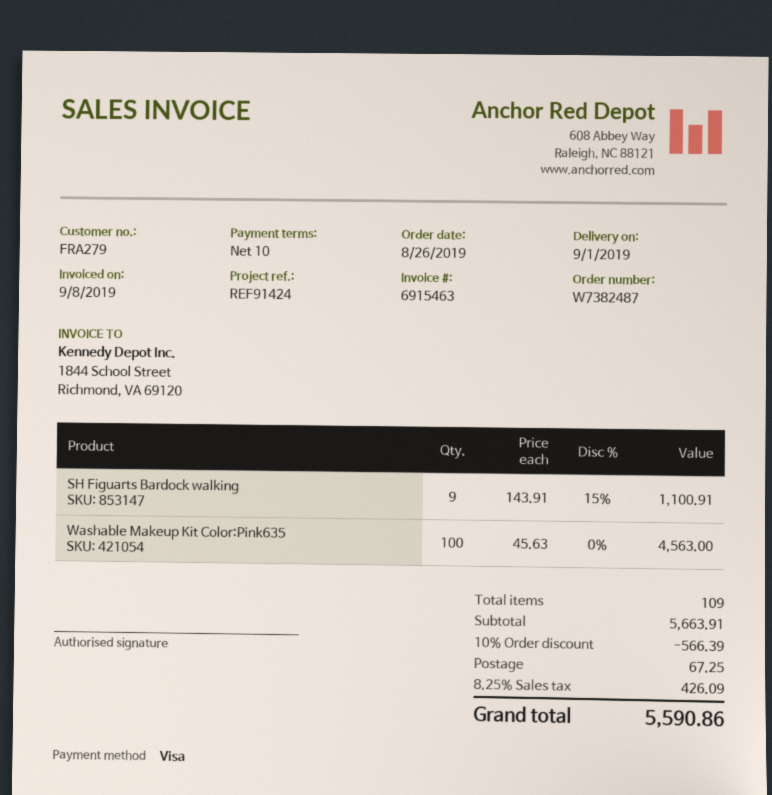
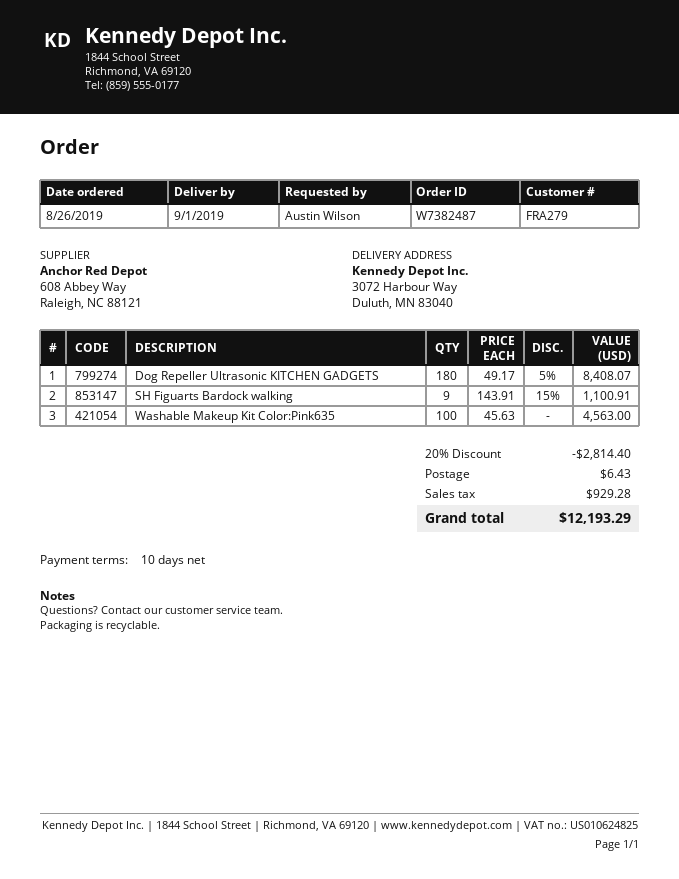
Dog Repeller Ultrasonic KITCHEN GADGETS: none -> 180 x 49.17 - 5% = 8408.07
discount: 10% = 566.39 -> 20% = 2814.40
shipping: 67.25 -> 6.43
tax: 426.09 -> 929.28
total: 5590.86 -> 12193.29

